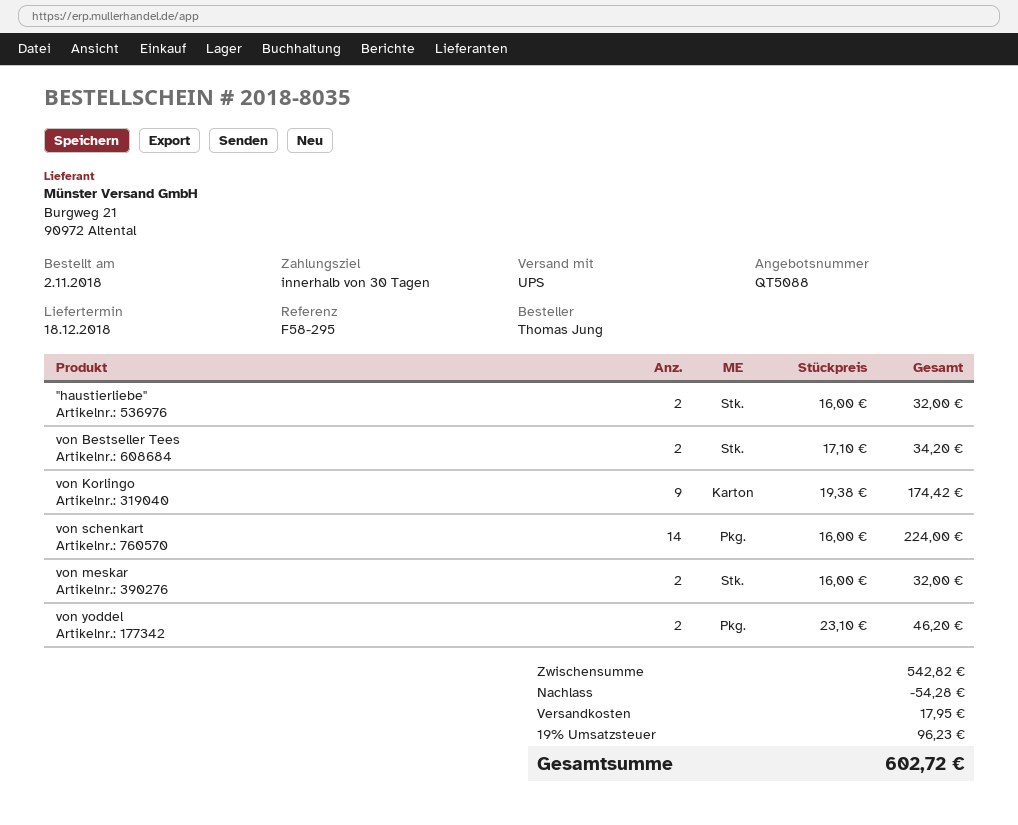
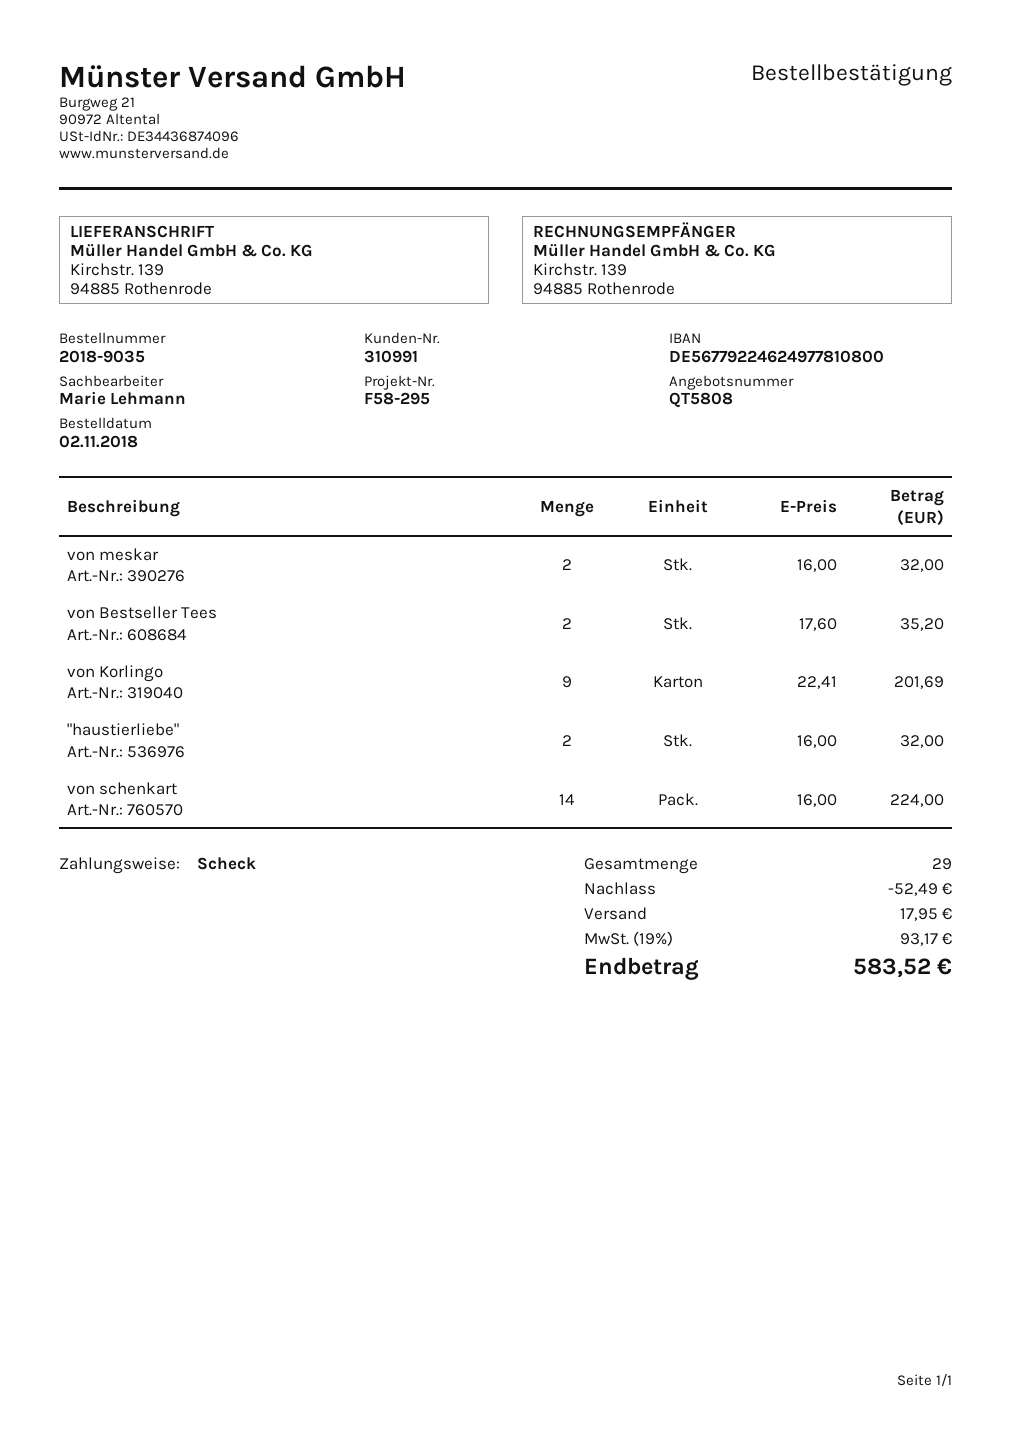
quote number: QT5088 -> QT5808
order number: 2018-8035 -> 2018-9035
von Bestseller Tees: 2 x 17.10 = 34.20 -> 2 x 17.60 = 35.20
von Korlingo: 9 x 19.38 = 174.42 -> 9 x 22.41 = 201.69
von yoddel: 2 x 23.10 = 46.20 -> none
discount: 54.28 -> 52.49
tax: 19% = 96.23 -> 19% = 93.17
total: 602.72 -> 583.52

